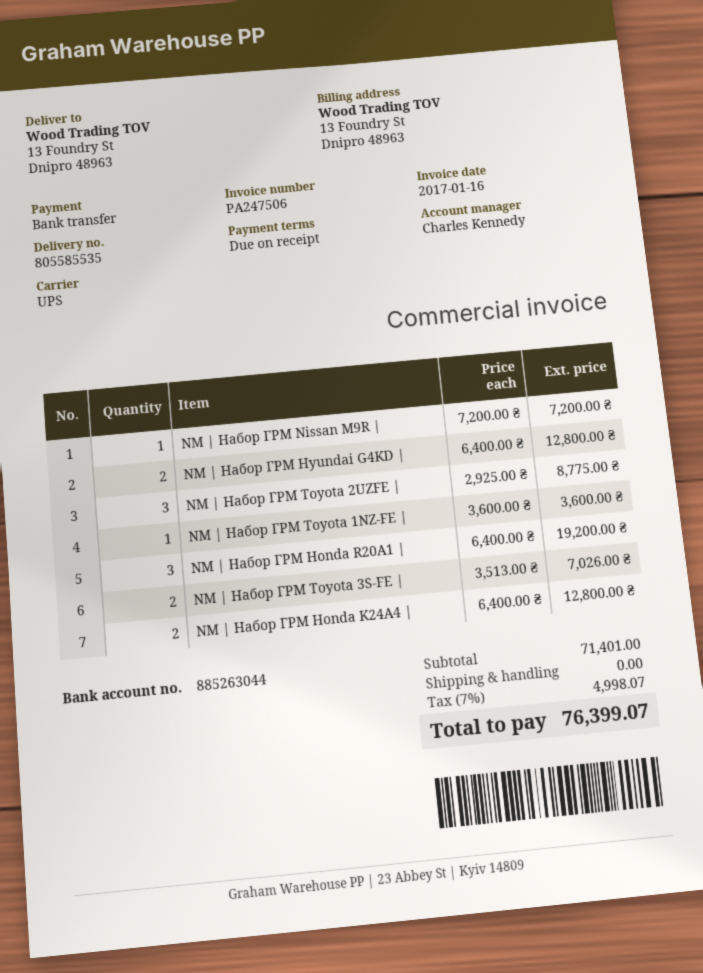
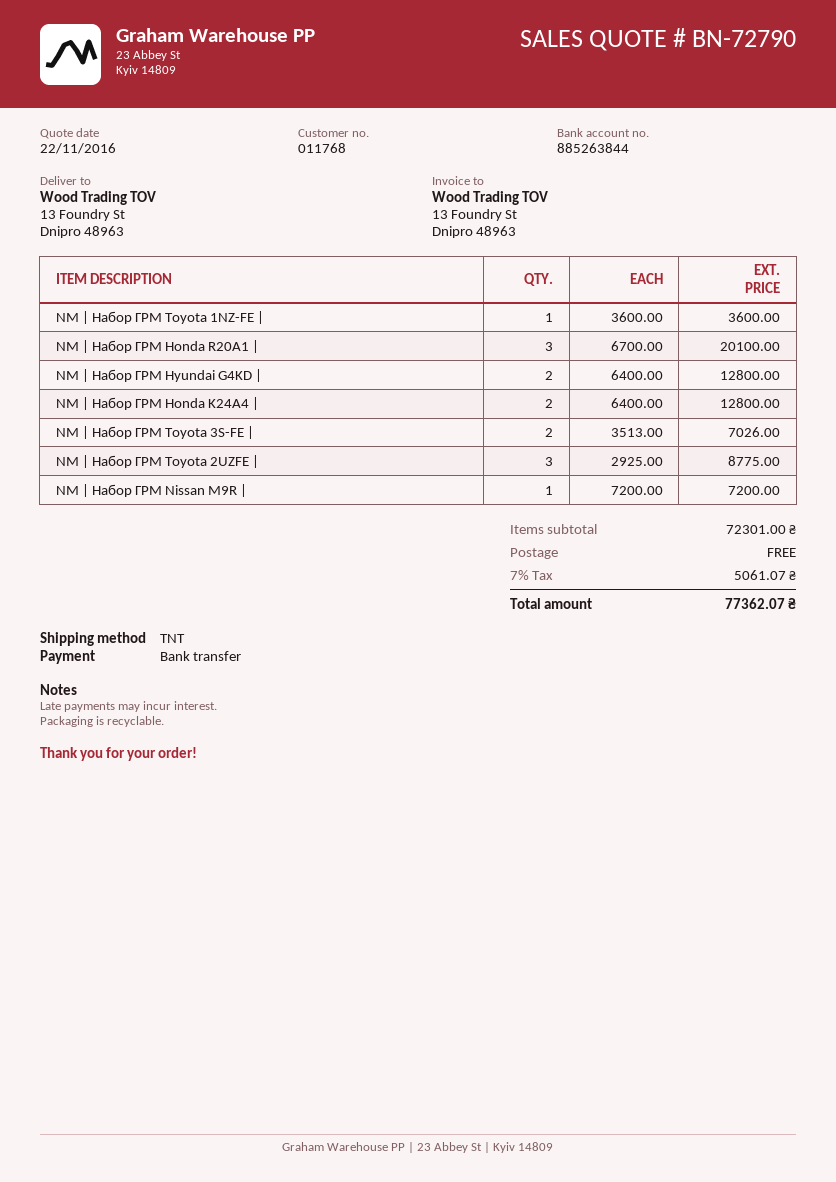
bank account: 885263044 -> 885263844
shipping method: UPS -> TNT
NM | Набор ГРМ Honda R20A1 |: 3 x 6400.00 = 19200.00 -> 3 x 6700.00 = 20100.00
subtotal: 71401.00 -> 72301.00
tax: 7% = 4998.07 -> 7% = 5061.07
total: 76399.07 -> 77362.07

